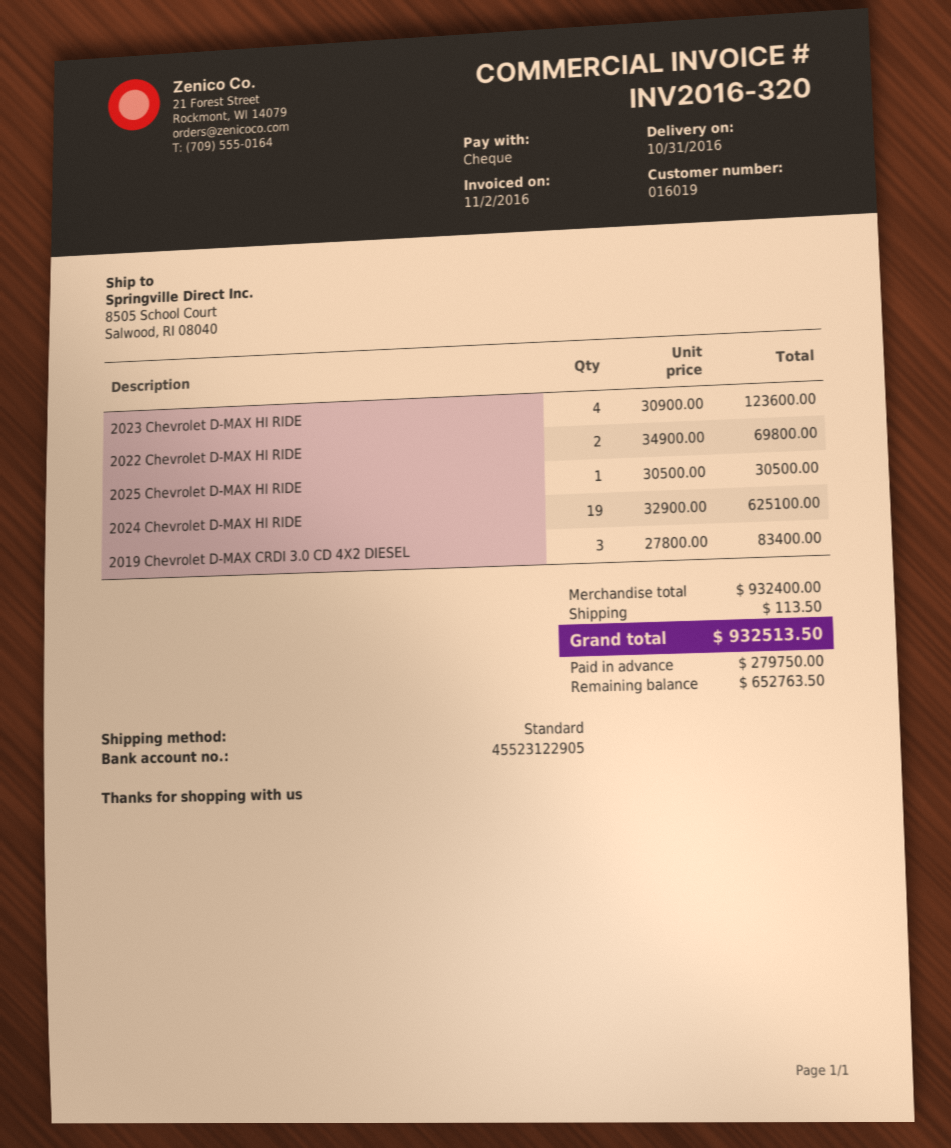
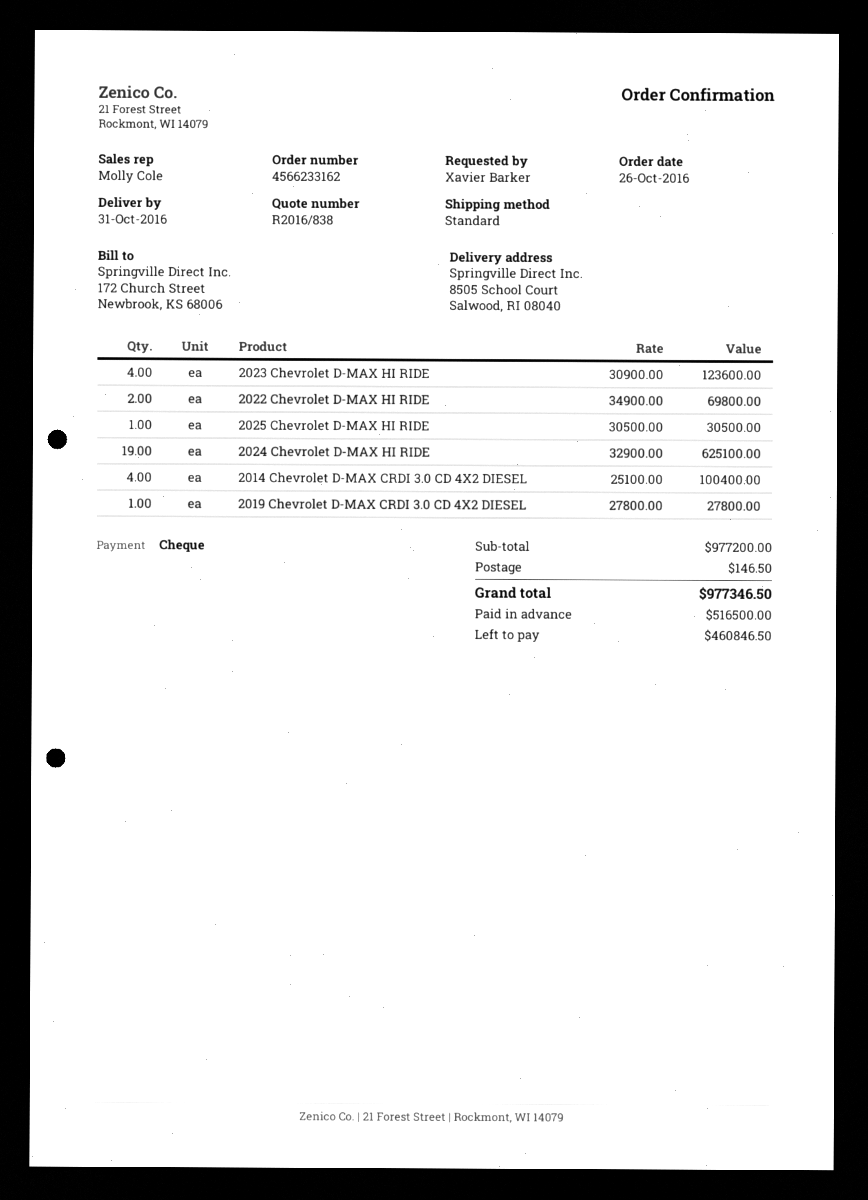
2019 Chevrolet D-MAX CRDI 3.0 CD 4X2 DIESEL: 3 x 27800.00 = 83400.00 -> 1 x 27800.00 = 27800.00
2014 Chevrolet D-MAX CRDI 3.0 CD 4X2 DIESEL: none -> 4 x 25100.00 = 100400.00
subtotal: 932400.00 -> 977200.00
shipping: 113.50 -> 146.50
total: 932513.50 -> 977346.50
deposit: 279750.00 -> 516500.00
balance: 652763.50 -> 460846.50

